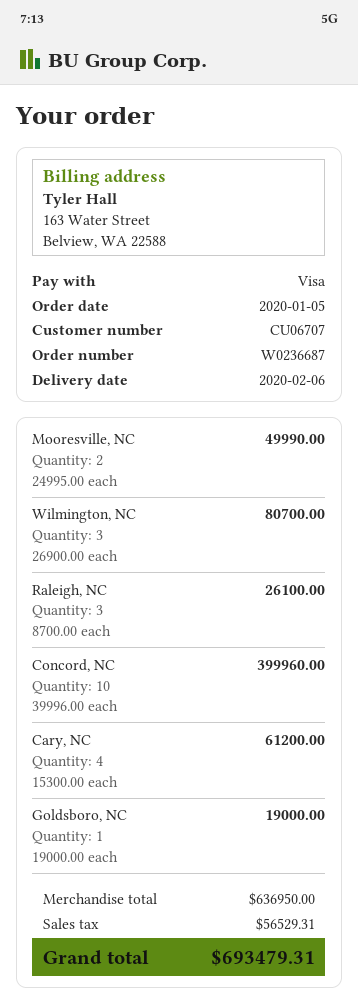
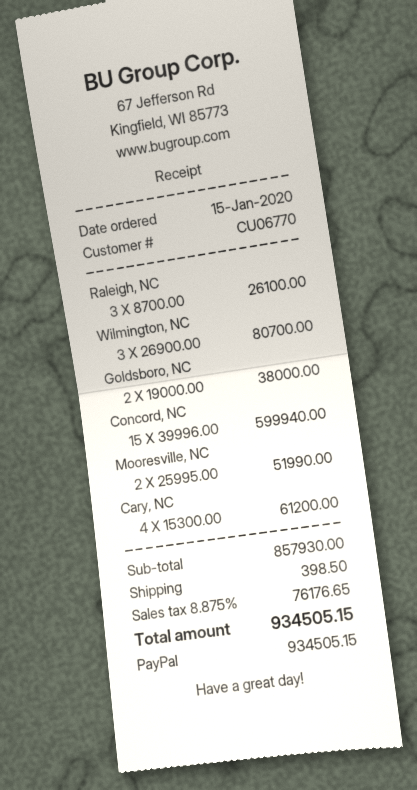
order date: 2020-01-05 -> 2020-01-15
customer number: CU06707 -> CU06770
payment method: Visa -> PayPal
Mooresville, NC: 2 x 24995.00 = 49990.00 -> 2 x 25995.00 = 51990.00
Concord, NC: 10 x 39996.00 = 399960.00 -> 15 x 39996.00 = 599940.00
Goldsboro, NC: 1 x 19000.00 = 19000.00 -> 2 x 19000.00 = 38000.00
subtotal: 636950.00 -> 857930.00
shipping: none -> 398.50
tax: 56529.31 -> 76176.65
total: 693479.31 -> 934505.15

